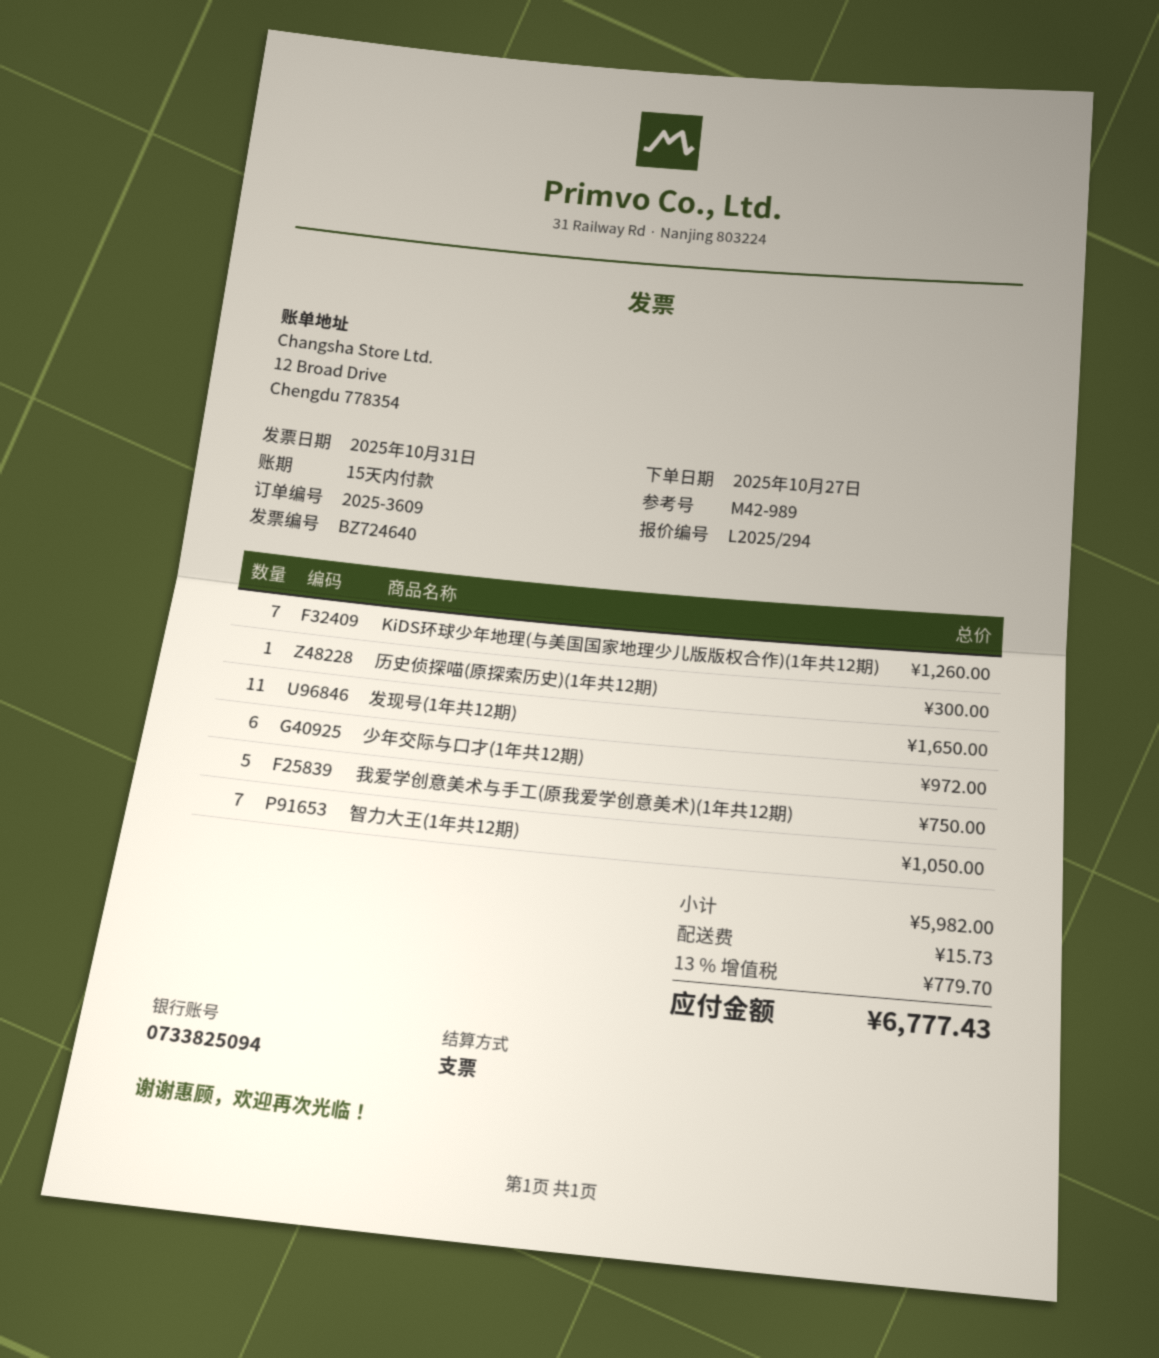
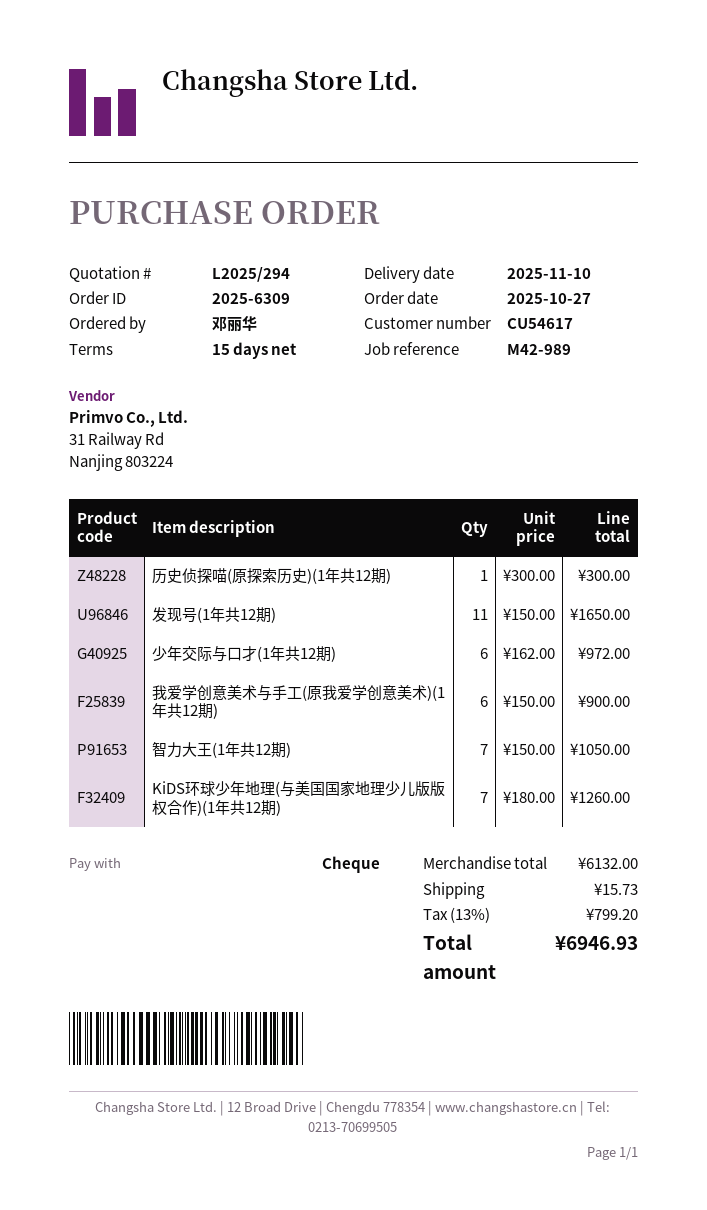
order number: 2025-3609 -> 2025-6309
我爱学创意美术与手工(原我爱学创意美术)(1年共12期): 5 for 750.00 -> 6 for 900.00
subtotal: 5982.00 -> 6132.00
tax: 13% = 779.70 -> 13% = 799.20
total: 6777.43 -> 6946.93

